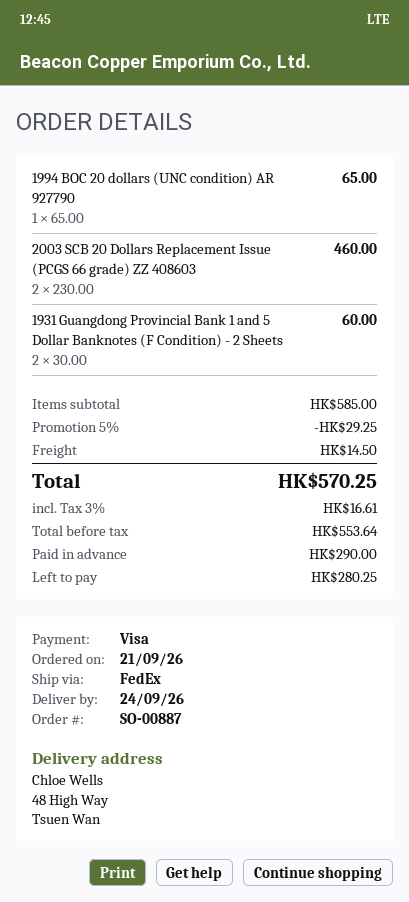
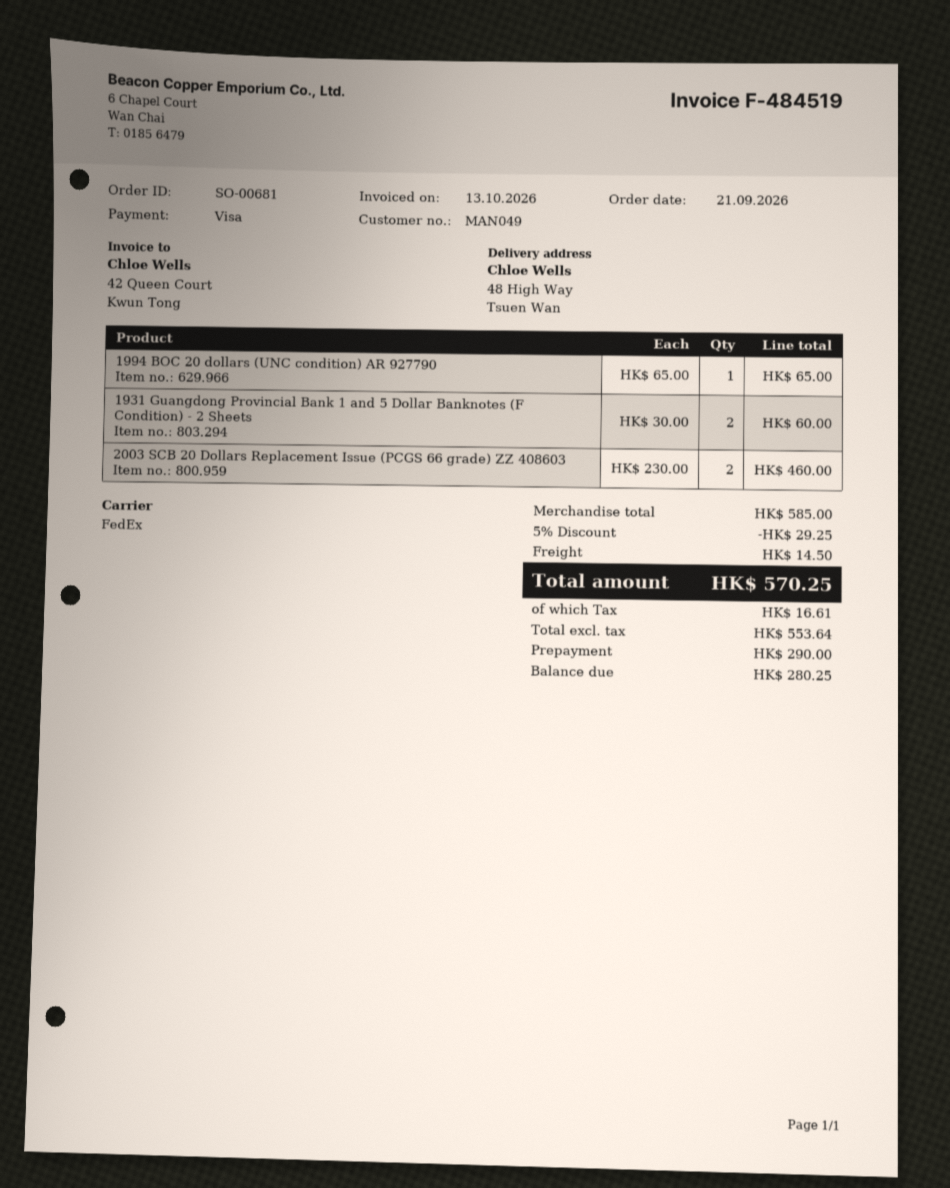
order number: SO-00887 -> SO-00681

